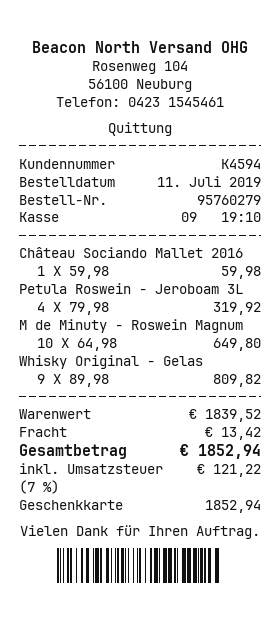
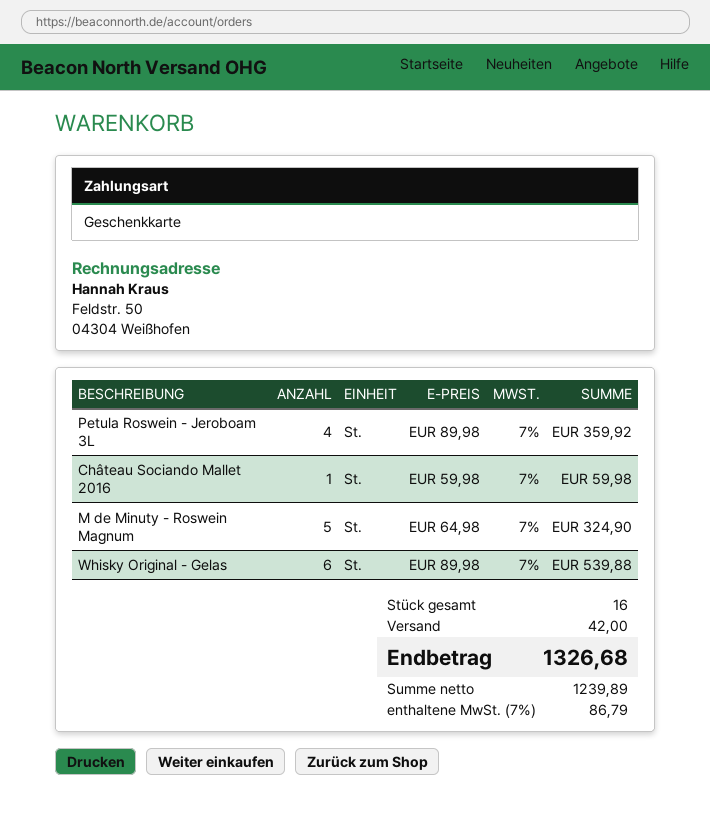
Petula Roswein - Jeroboam 3L: 4 x 79.98 = 319.92 -> 4 x 89.98 = 359.92
M de Minuty - Roswein Magnum: 10 x 64.98 = 649.80 -> 5 x 64.98 = 324.90
Whisky Original - Gelas: 9 x 89.98 = 809.82 -> 6 x 89.98 = 539.88
shipping: 13.42 -> 42.00
tax: 7% = 121.22 -> 7% = 86.79
total: 1852.94 -> 1326.68

